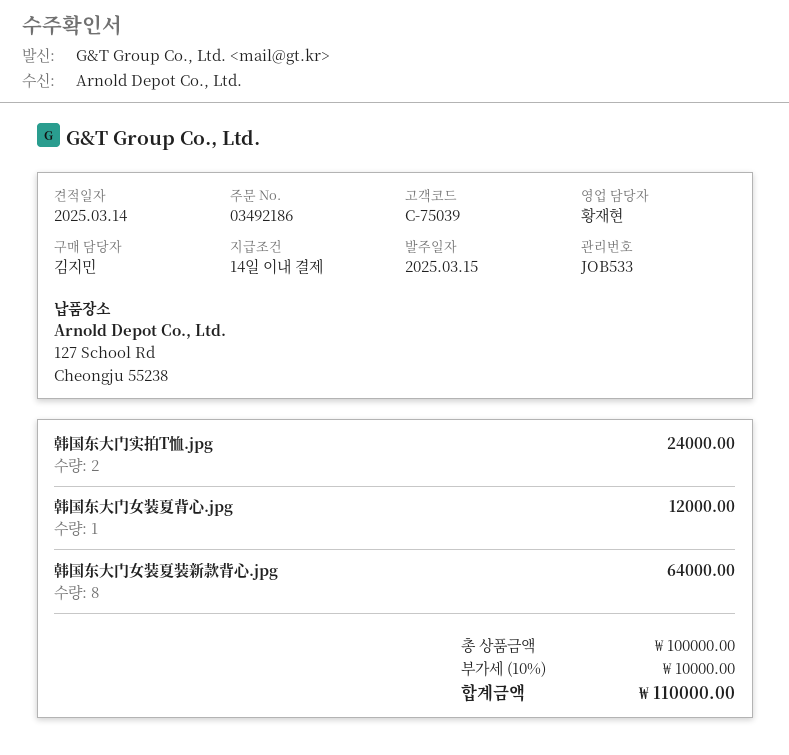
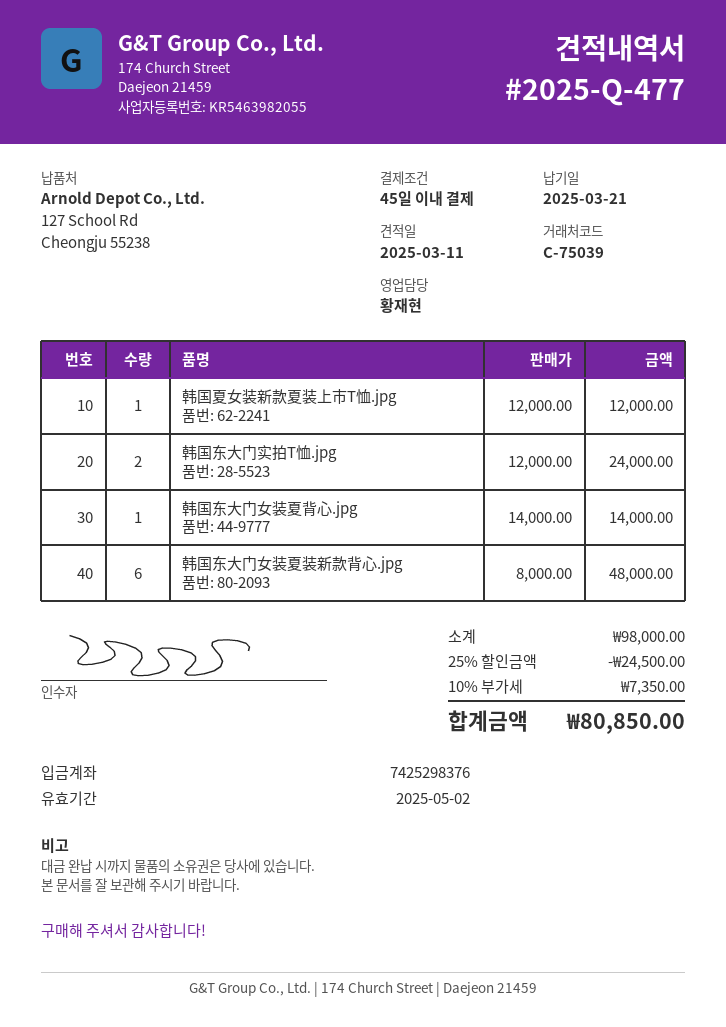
quote date: 2025-03-14 -> 2025-03-11
payment terms: 14 days -> 45 days
韩国东大门女装夏背心.jpg: 1 for 12000.00 -> 1 for 14000.00
韩国东大门女装夏装新款背心.jpg: 8 for 64000.00 -> 6 for 48000.00
韩国夏女装新款夏装上市T恤.jpg: none -> 1 for 12000.00
subtotal: 100000.00 -> 98000.00
discount: none -> 25% = 24500.00
tax: 10% = 10000.00 -> 10% = 7350.00
total: 110000.00 -> 80850.00

